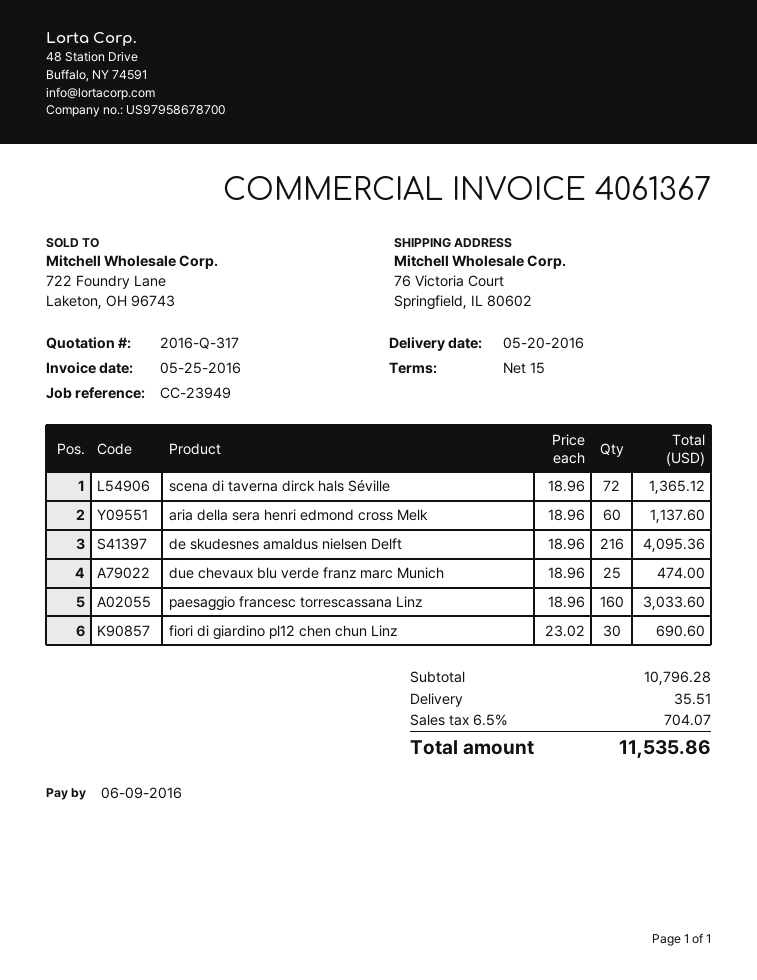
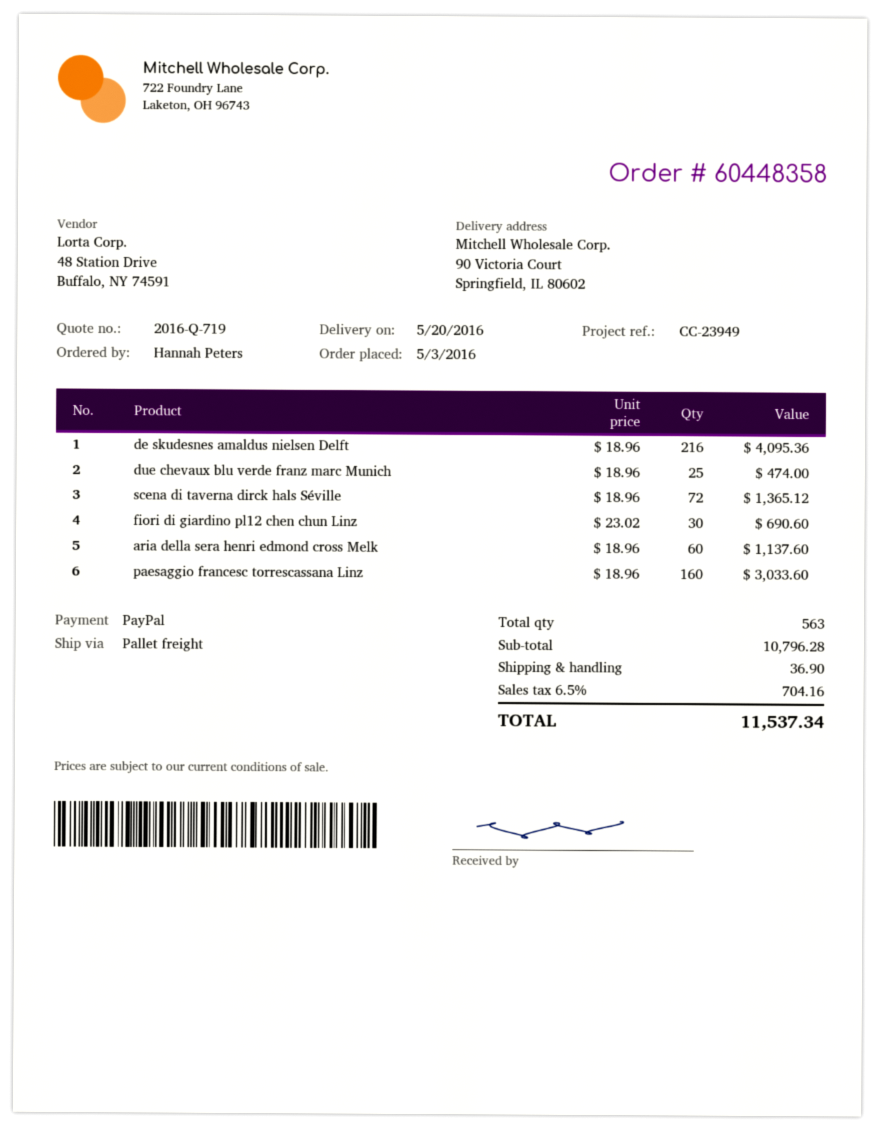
quote number: 2016-Q-317 -> 2016-Q-719
ship to: 76 Victoria Court, Springfield, IL 80602 -> 90 Victoria Court, Springfield, IL 80602
shipping: 35.51 -> 36.90
tax: 6.5% = 704.07 -> 6.5% = 704.16
total: 11535.86 -> 11537.34

